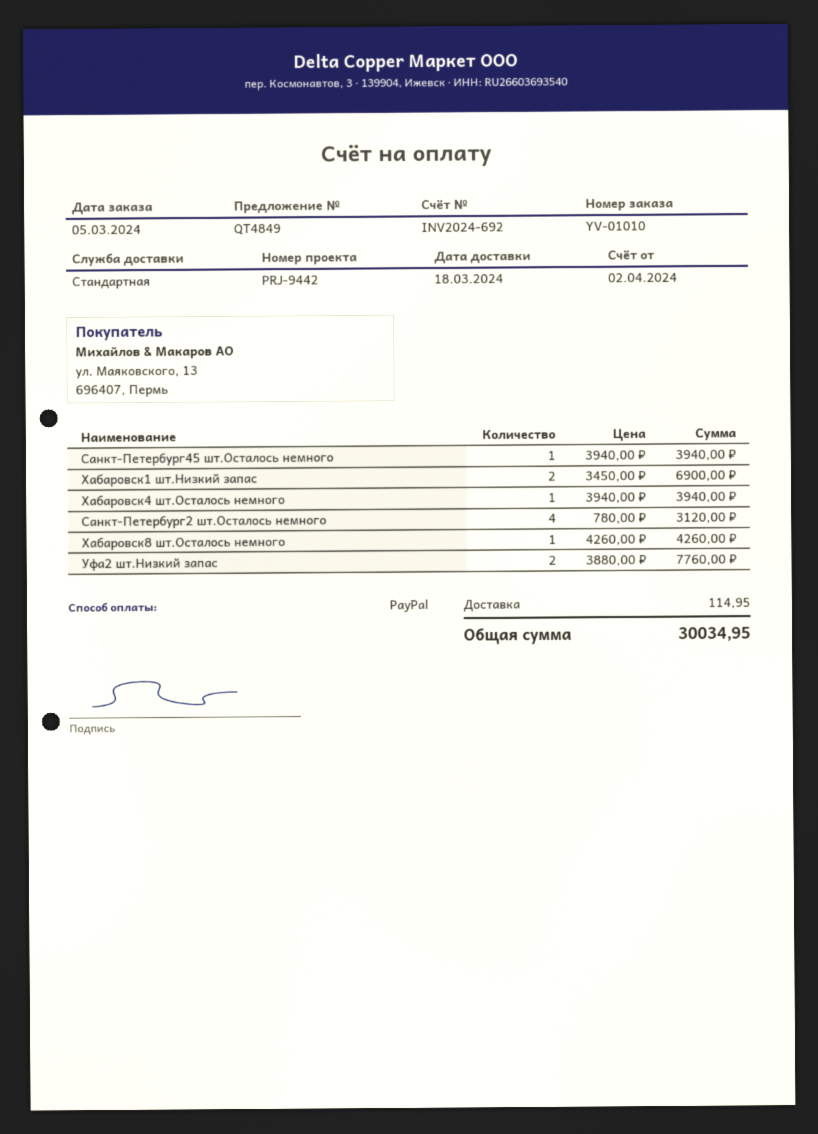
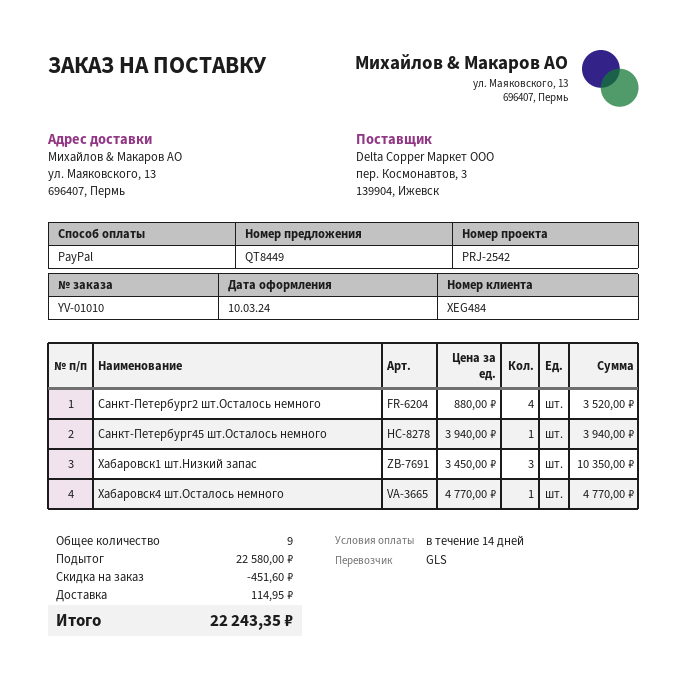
quote number: QT4849 -> QT8449
order date: 2024-03-05 -> 2024-03-10
reference: PRJ-9442 -> PRJ-2542
shipping method: standard -> GLS
Хабаровск1 шт.Низкий запас: 2 x 3450.00 = 6900.00 -> 3 x 3450.00 = 10350.00
Хабаровск4 шт.Осталось немного: 1 x 3940.00 = 3940.00 -> 1 x 4770.00 = 4770.00
Санкт-Петербург2 шт.Осталось немного: 4 x 780.00 = 3120.00 -> 4 x 880.00 = 3520.00
Хабаровск8 шт.Осталось немного: 1 x 4260.00 = 4260.00 -> none
Уфа2 шт.Низкий запас: 2 x 3880.00 = 7760.00 -> none
discount: none -> 451.60
total: 30034.95 -> 22243.35

